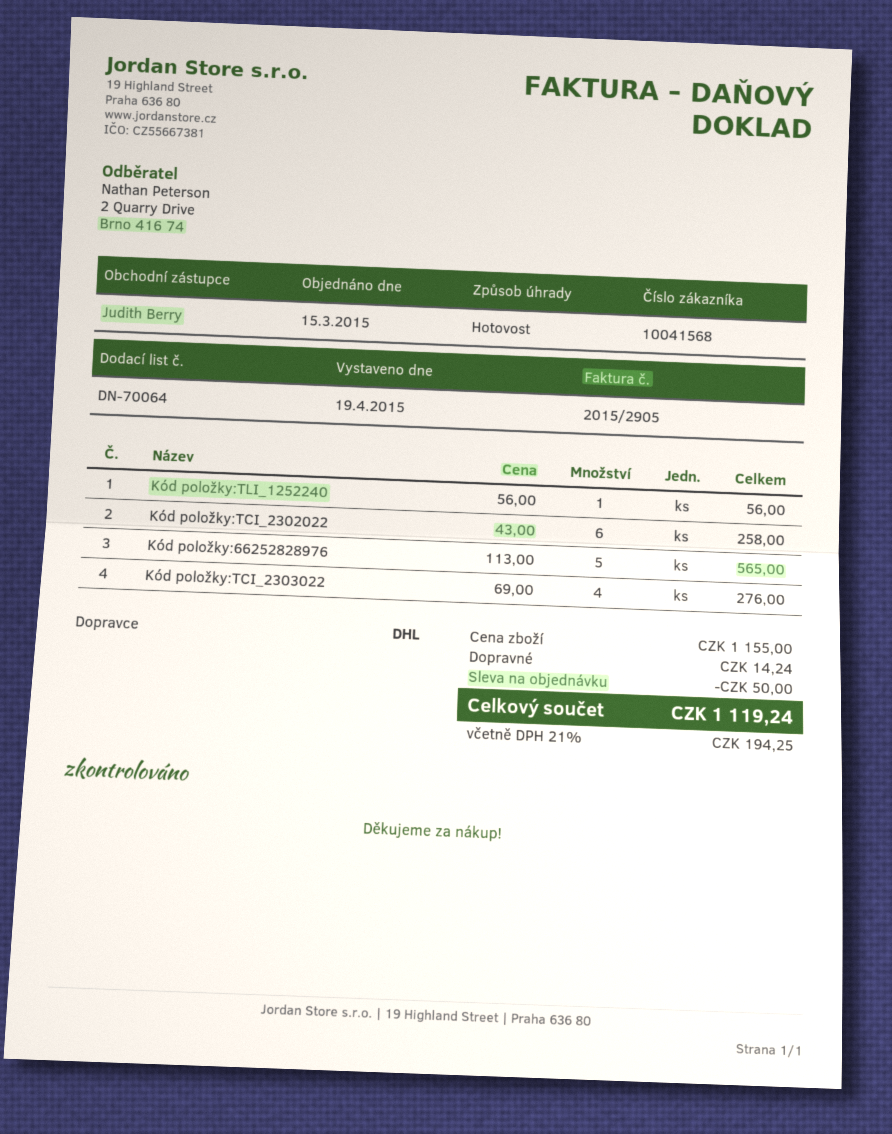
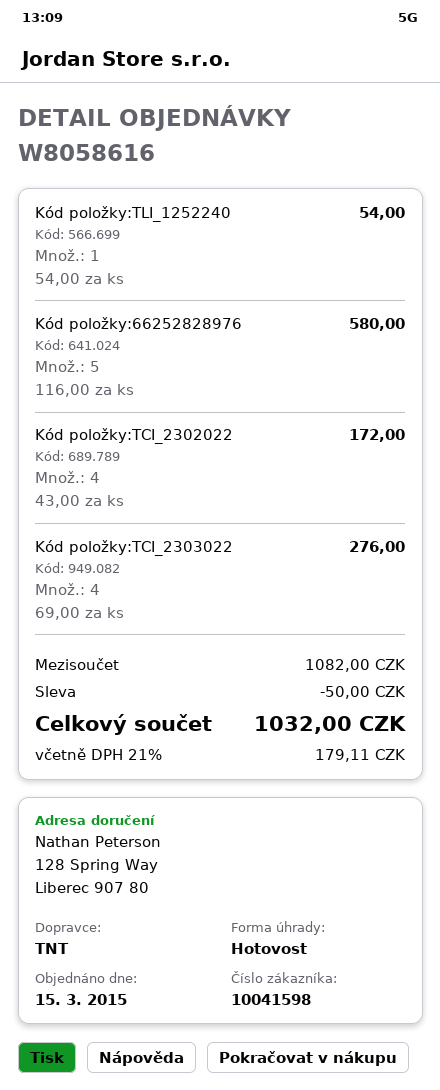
customer number: 10041568 -> 10041598
shipping method: DHL -> TNT
Kód položky:TLI_1252240: 1 x 56.00 = 56.00 -> 1 x 54.00 = 54.00
Kód položky:TCI_2302022: 6 x 43.00 = 258.00 -> 4 x 43.00 = 172.00
Kód položky:66252828976: 5 x 113.00 = 565.00 -> 5 x 116.00 = 580.00
subtotal: 1155.00 -> 1082.00
shipping: 14.24 -> none
tax: 21% = 194.25 -> 21% = 179.11
total: 1119.24 -> 1032.00

